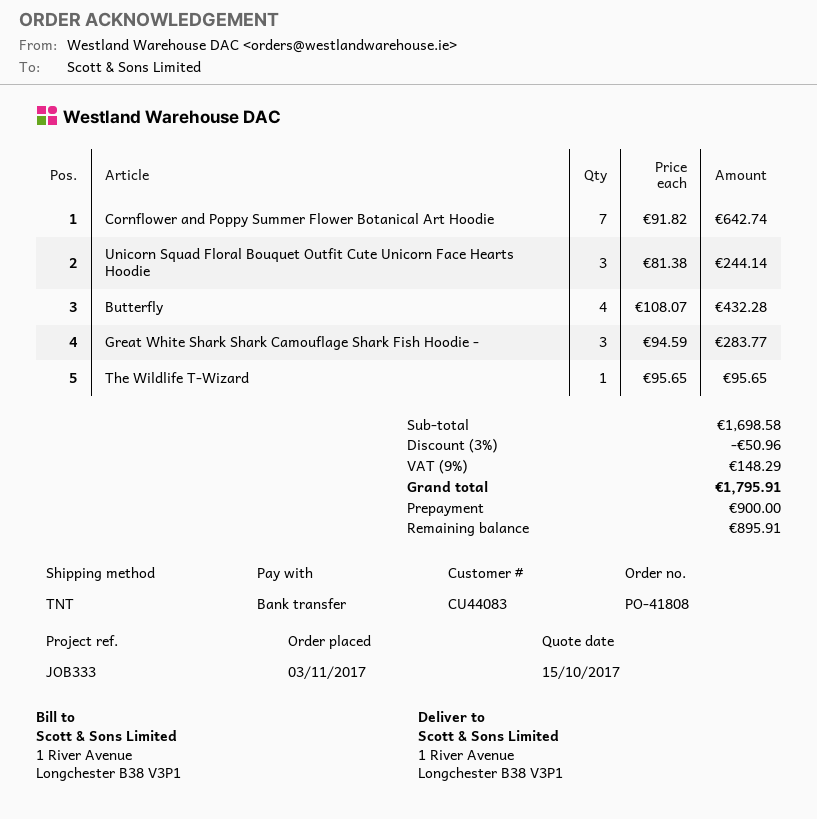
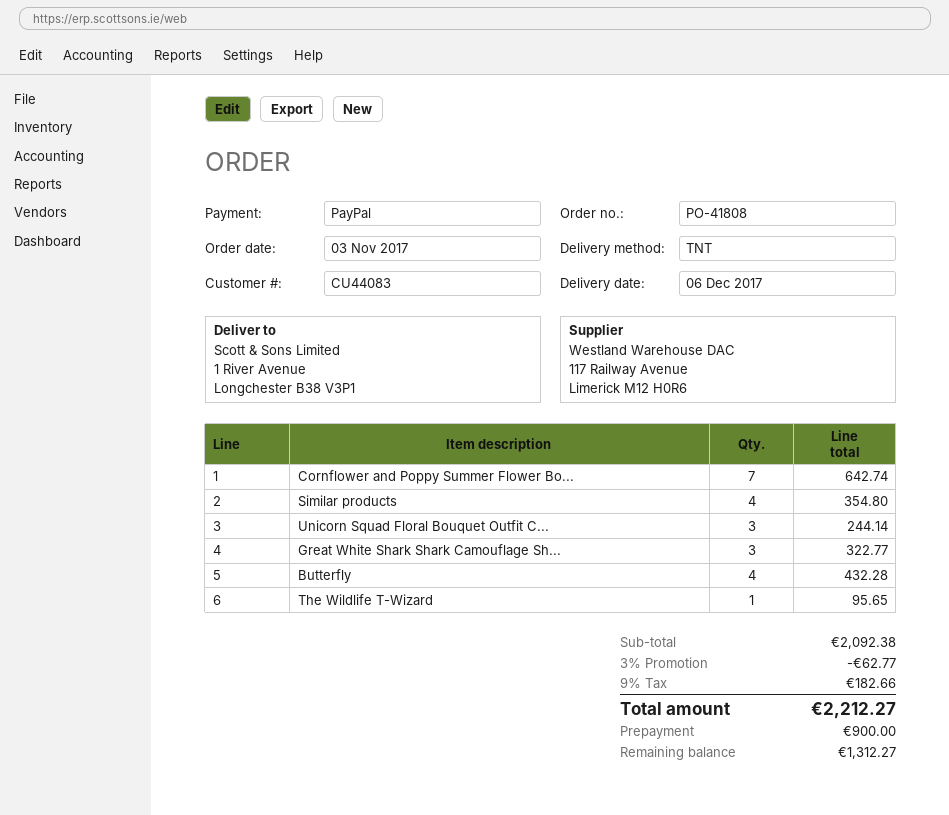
payment method: bank transfer -> PayPal
Great White Shark Shark Camouflage Shark Fish Hoodie -: 3 for 283.77 -> 3 for 322.77
Similar products: none -> 4 for 354.80
subtotal: 1698.58 -> 2092.38
discount: 3% = 50.96 -> 3% = 62.77
tax: 9% = 148.29 -> 9% = 182.66
total: 1795.91 -> 2212.27
balance: 895.91 -> 1312.27

